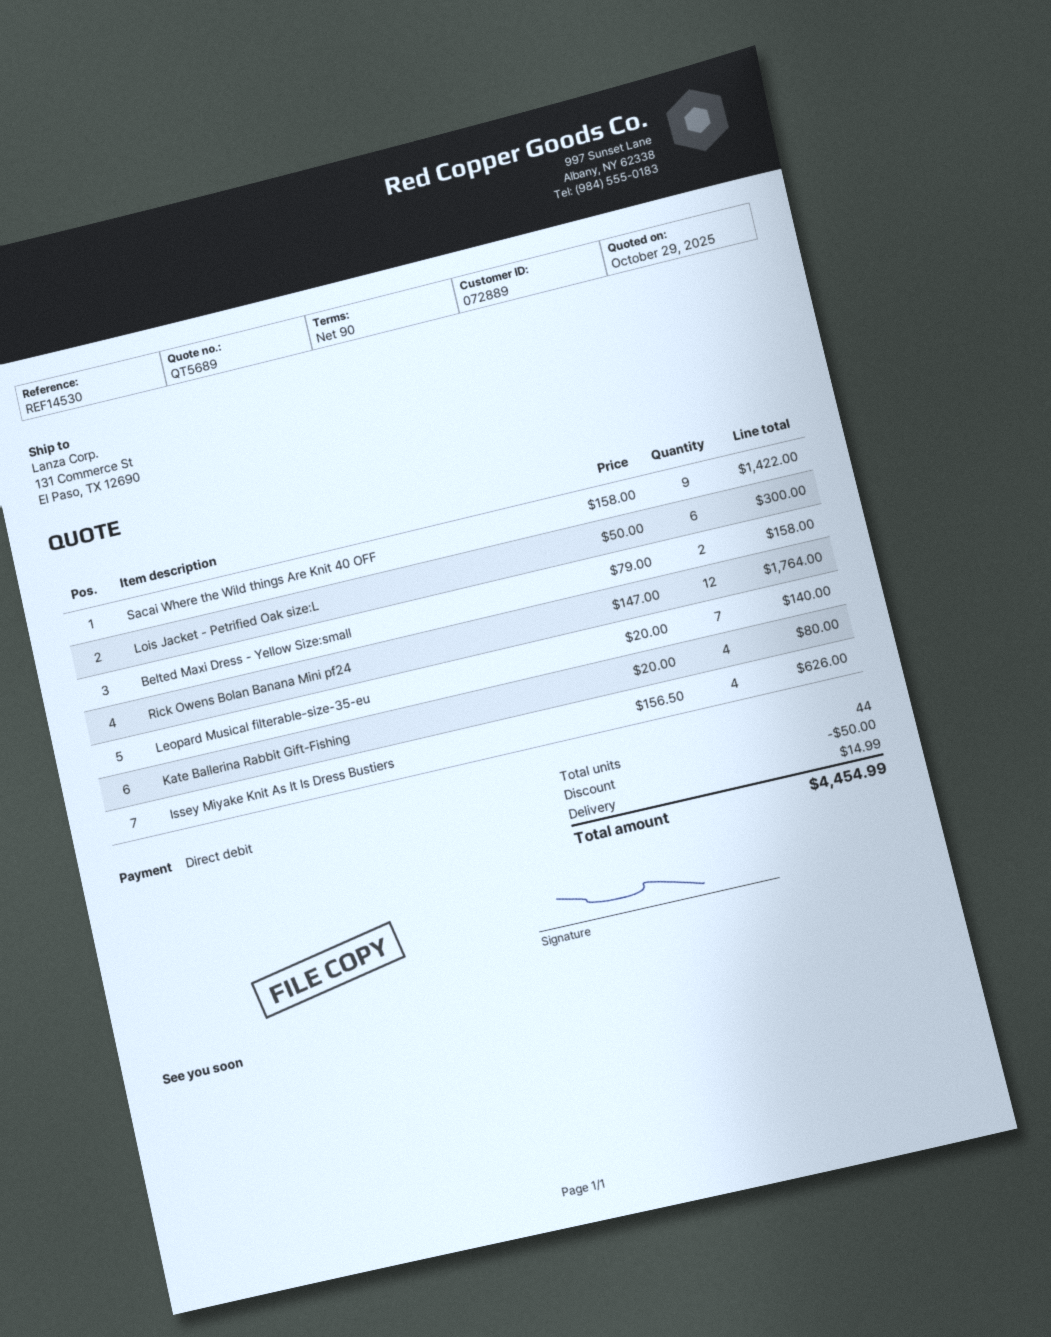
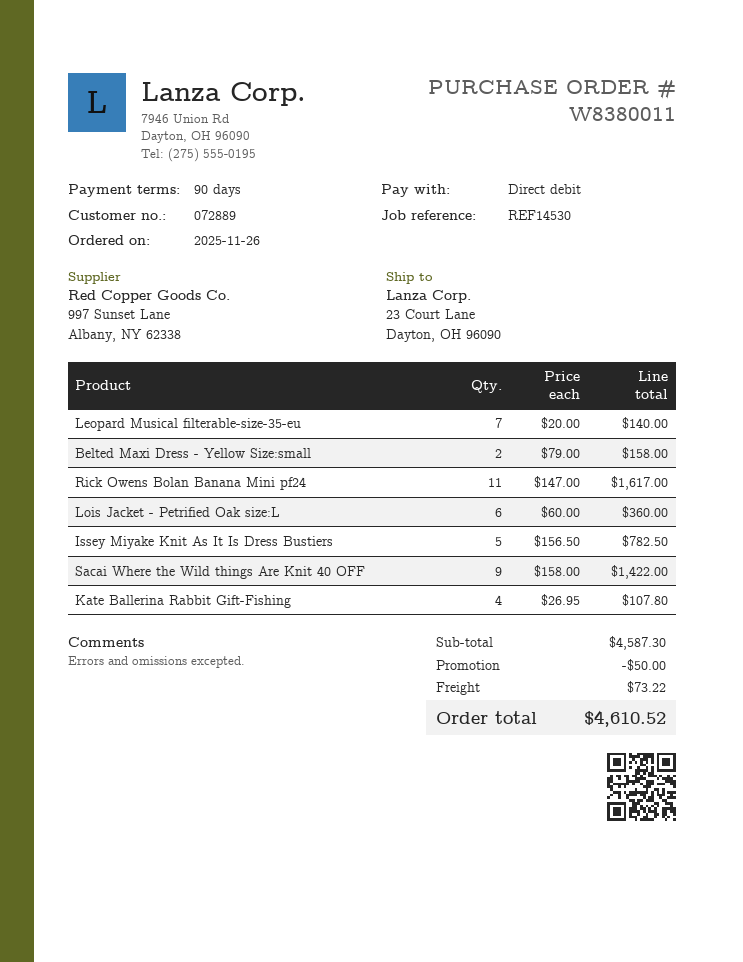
ship to: 131 Commerce St, El Paso, TX 12690 -> 23 Court Lane, Dayton, OH 96090
Lois Jacket - Petrified Oak size:L: 6 x 50.00 = 300.00 -> 6 x 60.00 = 360.00
Rick Owens Bolan Banana Mini pf24: 12 x 147.00 = 1764.00 -> 11 x 147.00 = 1617.00
Kate Ballerina Rabbit Gift-Fishing: 4 x 20.00 = 80.00 -> 4 x 26.95 = 107.80
Issey Miyake Knit As It Is Dress Bustiers: 4 x 156.50 = 626.00 -> 5 x 156.50 = 782.50
shipping: 14.99 -> 73.22
total: 4454.99 -> 4610.52

